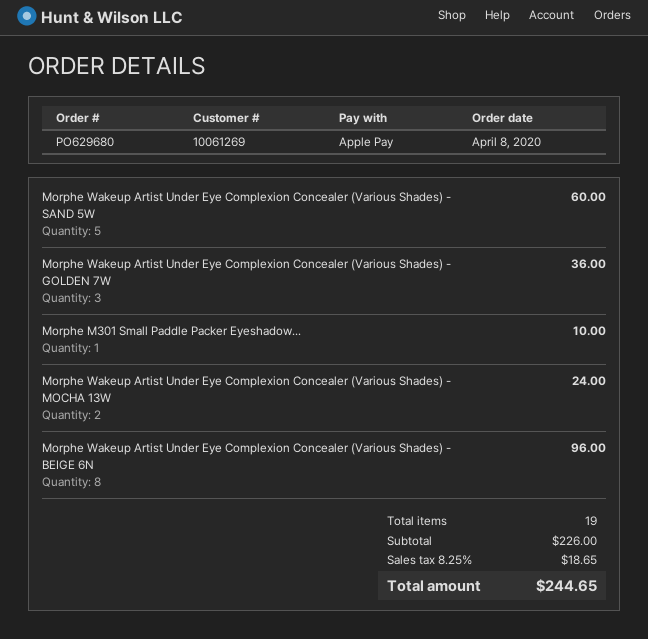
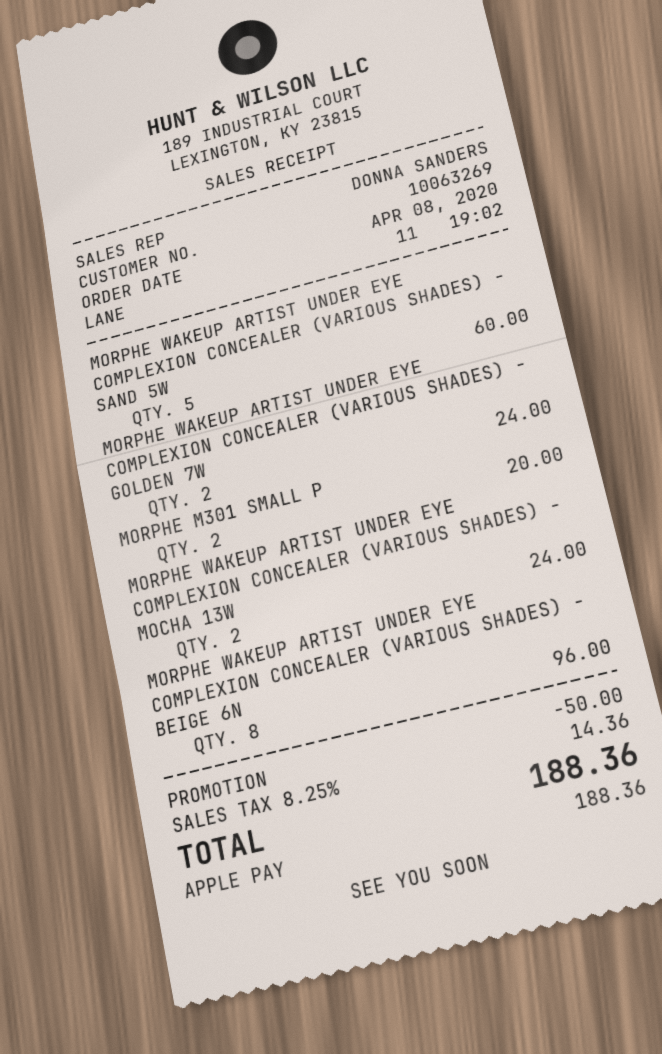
customer number: 10061269 -> 10063269
Morphe Wakeup Artist Under Eye Complexion Concealer (Various Shades) - GOLDEN 7W: 3 for 36.00 -> 2 for 24.00
Morphe M301 Small Paddle Packer Eyeshadow...: 1 for 10.00 -> 2 for 20.00
discount: none -> 50.00
tax: 8.25% = 18.65 -> 8.25% = 14.36
total: 244.65 -> 188.36

